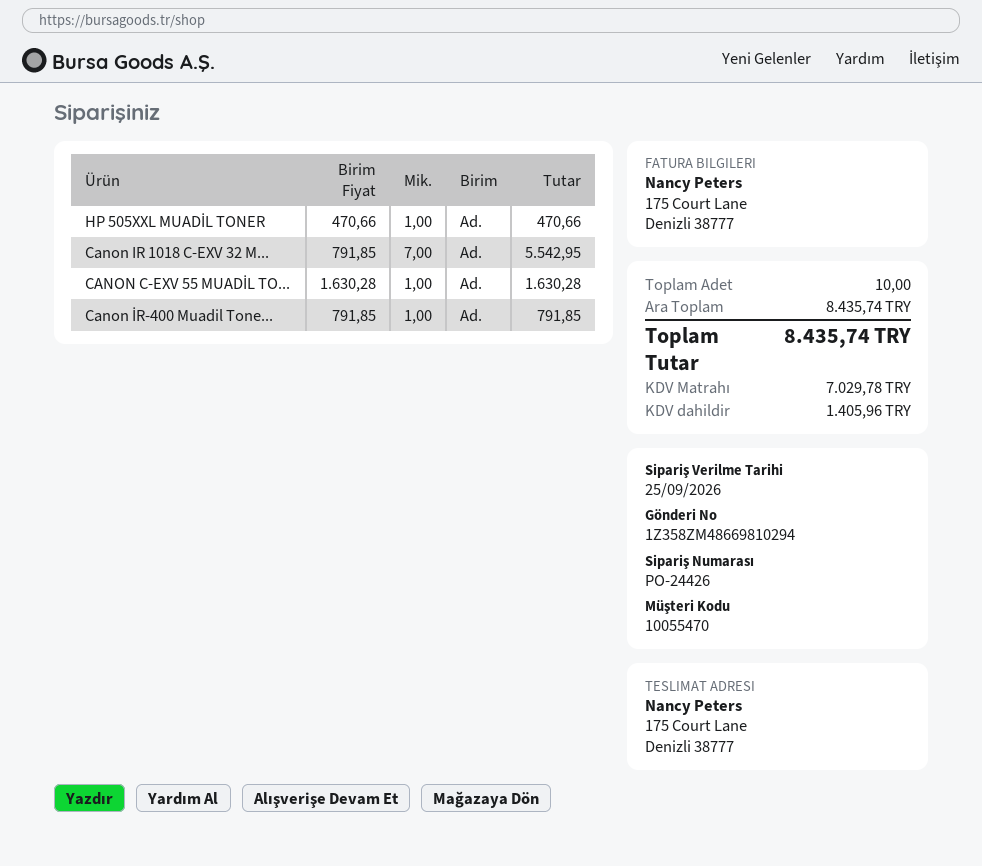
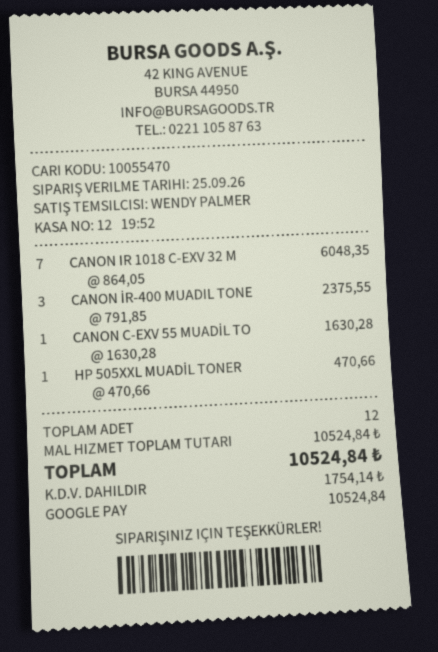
Canon IR 1018 C-EXV 32 M...: 7 x 791.85 = 5542.95 -> 7 x 864.05 = 6048.35
Canon İR-400 Muadil Tone...: 1 x 791.85 = 791.85 -> 3 x 791.85 = 2375.55
total quantity: 10 -> 12
subtotal: 8435.74 -> 10524.84
tax: 1405.96 -> 1754.14
total: 8435.74 -> 10524.84

